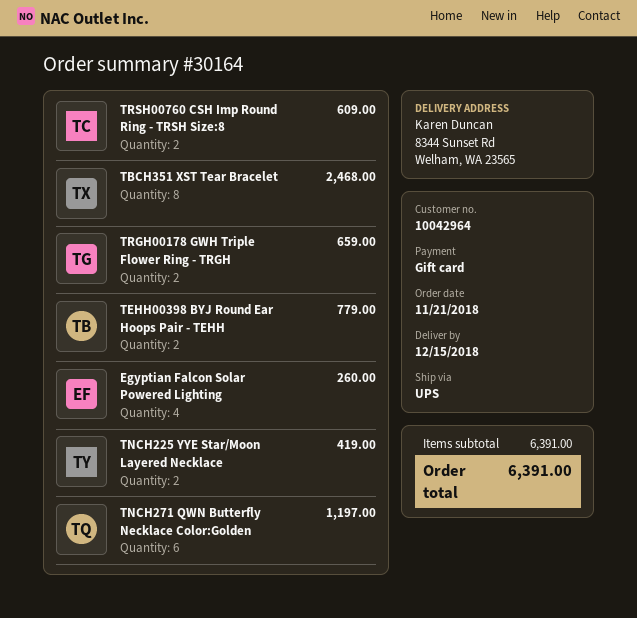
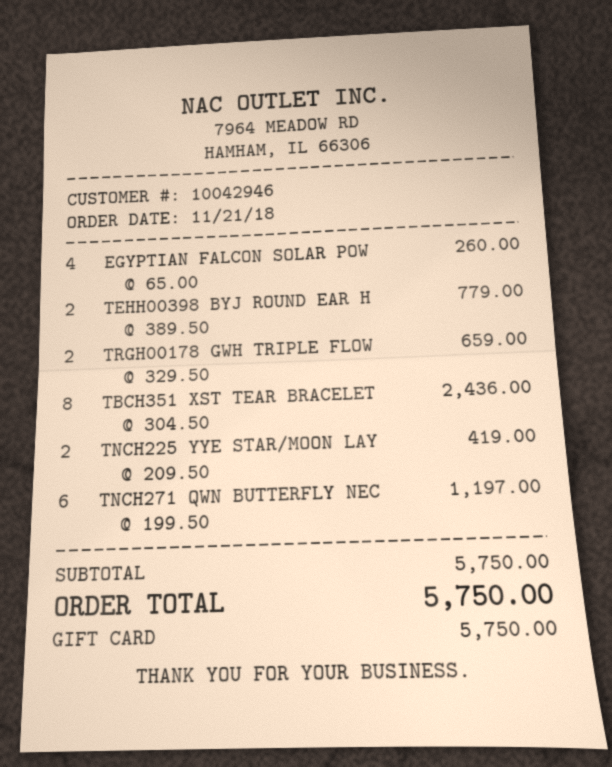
customer number: 10042964 -> 10042946
TRSH00760 CSH Imp Round Ring - TRSH Size:8: 2 for 609.00 -> none
TBCH351 XST Tear Bracelet: 8 for 2468.00 -> 8 for 2436.00
subtotal: 6391.00 -> 5750.00
total: 6391.00 -> 5750.00

